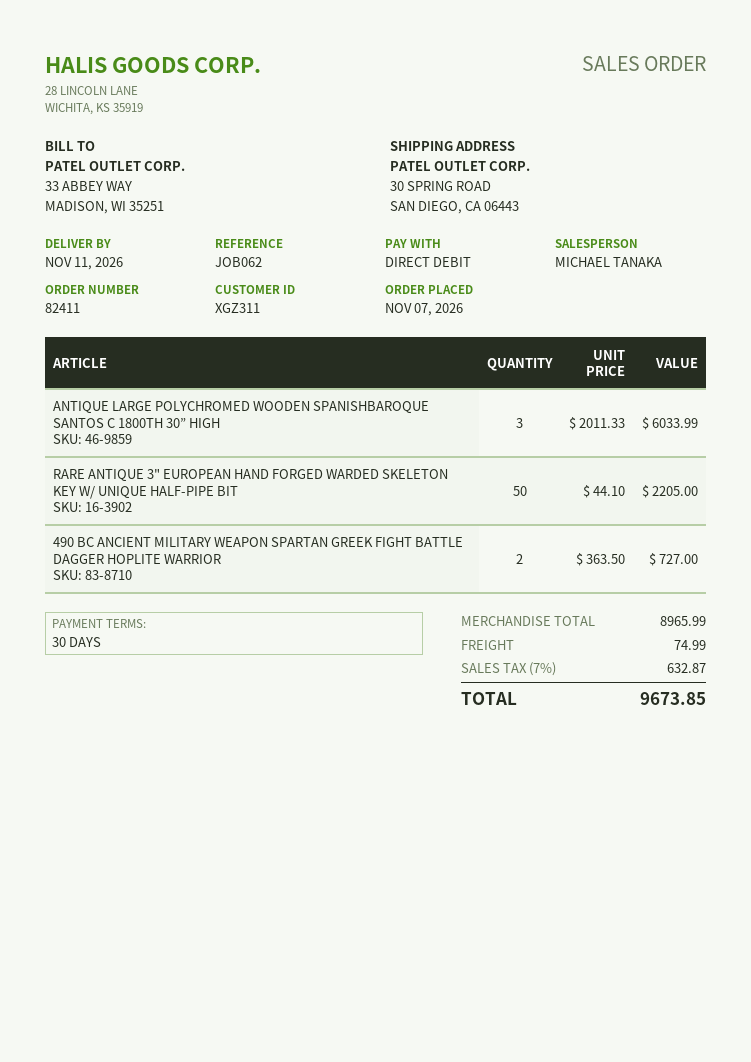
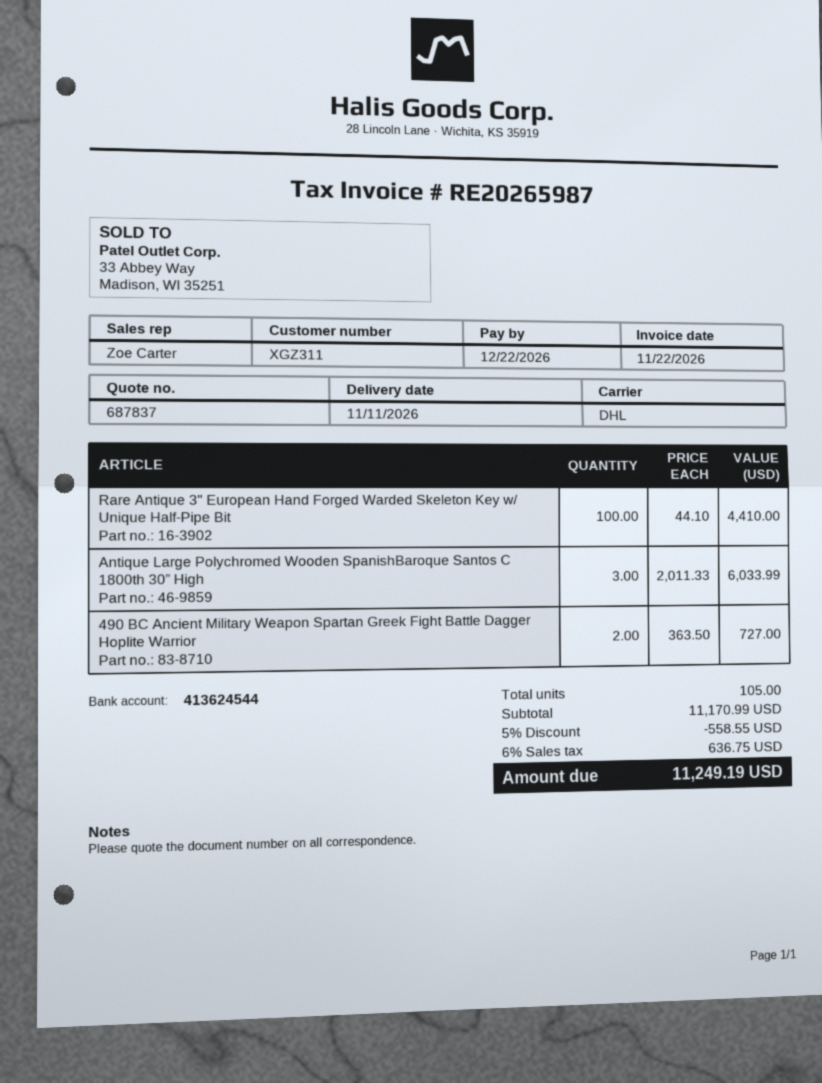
sales rep: MICHAEL TANAKA -> Zoe Carter
RARE ANTIQUE 3" EUROPEAN HAND FORGED WARDED SKELETON KEY W/ UNIQUE HALF-PIPE BIT: 50 x 44.10 = 2205.00 -> 100 x 44.10 = 4410.00
subtotal: 8965.99 -> 11170.99
discount: none -> 5% = 558.55
shipping: 74.99 -> none
tax: 7% = 632.87 -> 6% = 636.75
total: 9673.85 -> 11249.19

